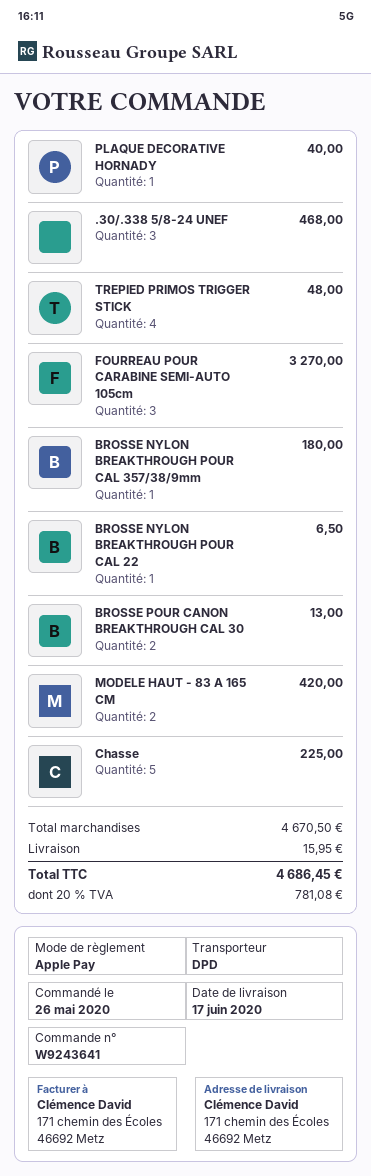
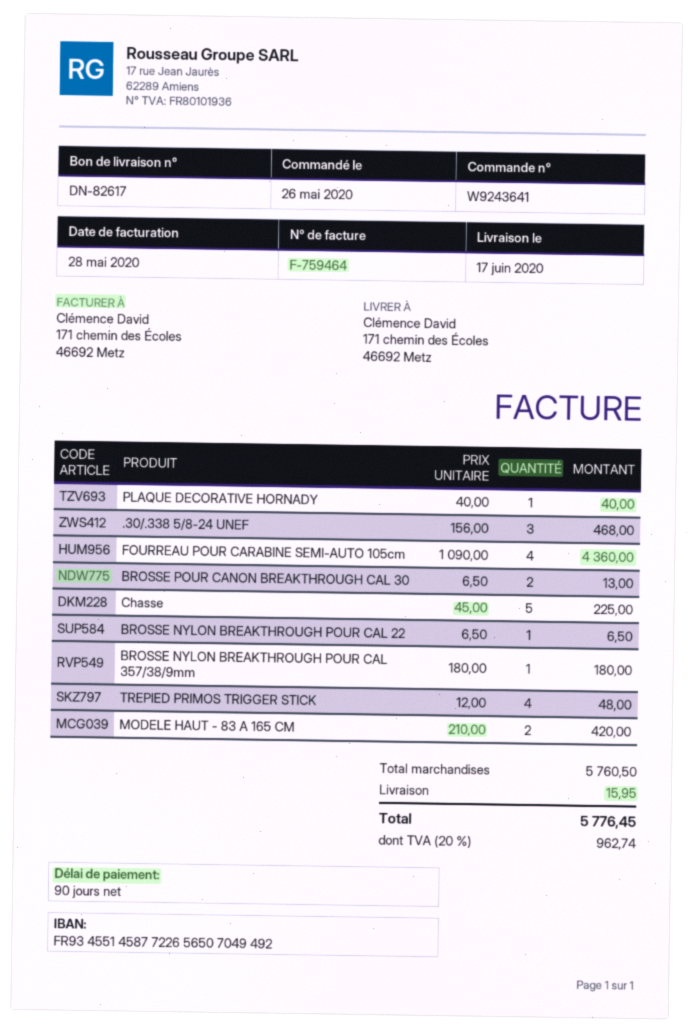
FOURREAU POUR CARABINE SEMI-AUTO 105cm: 3 for 3270.00 -> 4 for 4360.00
subtotal: 4670.50 -> 5760.50
tax: 20% = 781.08 -> 20% = 962.74
total: 4686.45 -> 5776.45

